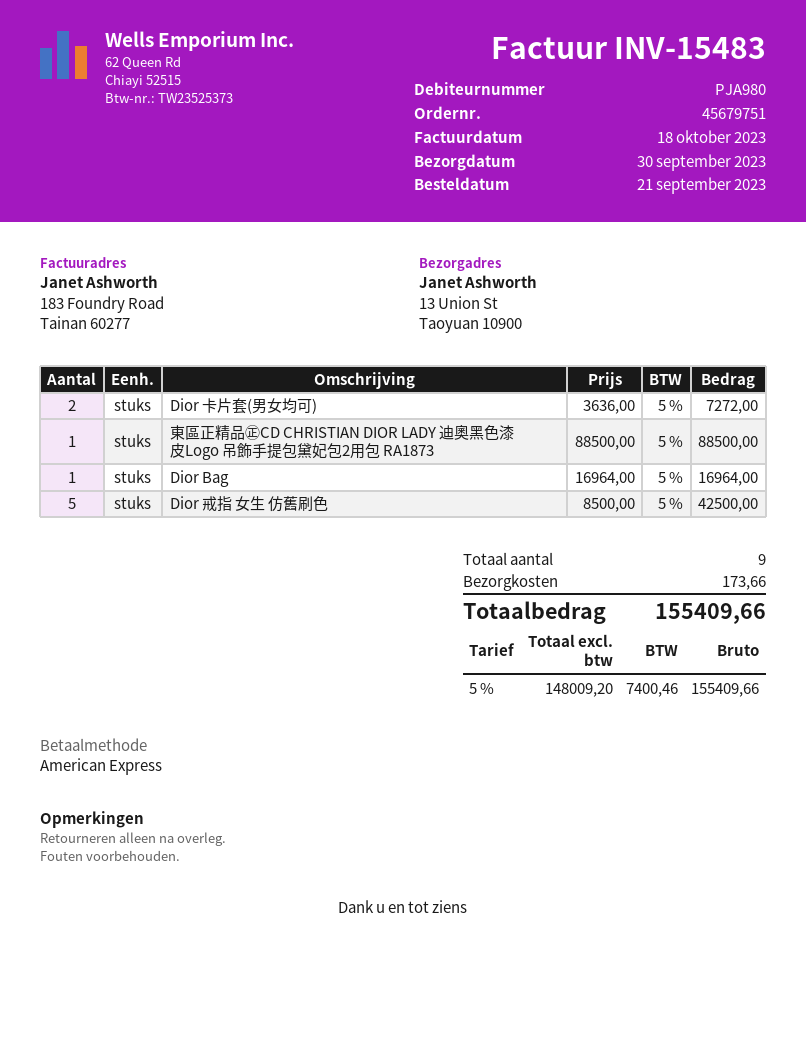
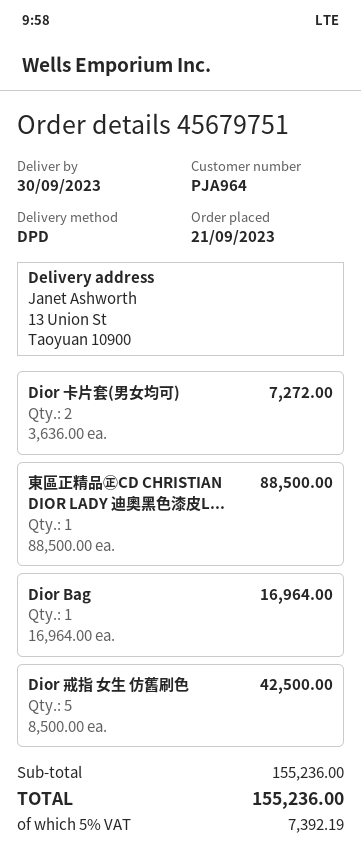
customer number: PJA980 -> PJA964
shipping: 173.66 -> none
tax: 5% = 7400.46 -> 5% = 7392.19
total: 155409.66 -> 155236.00

